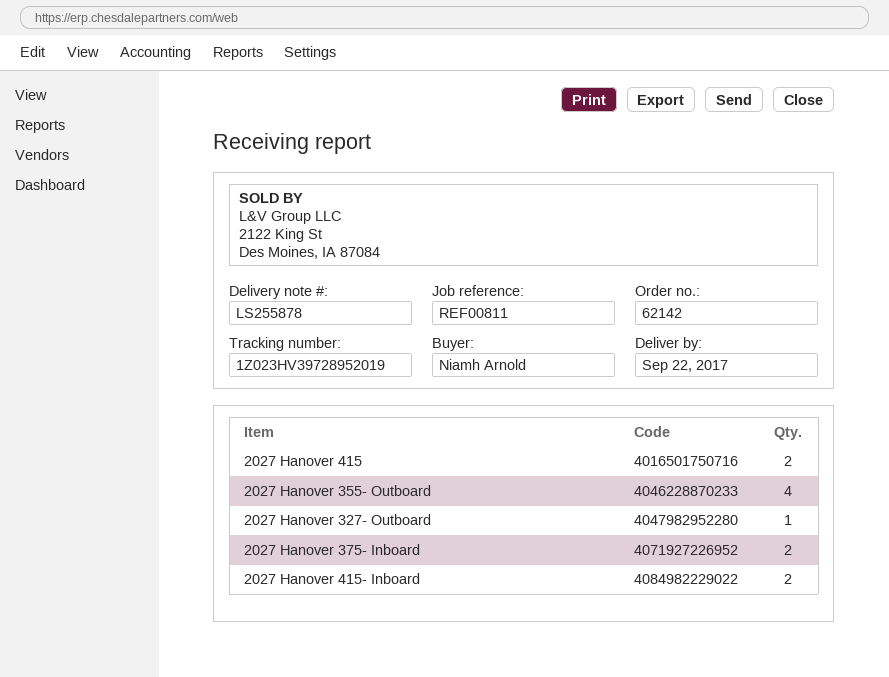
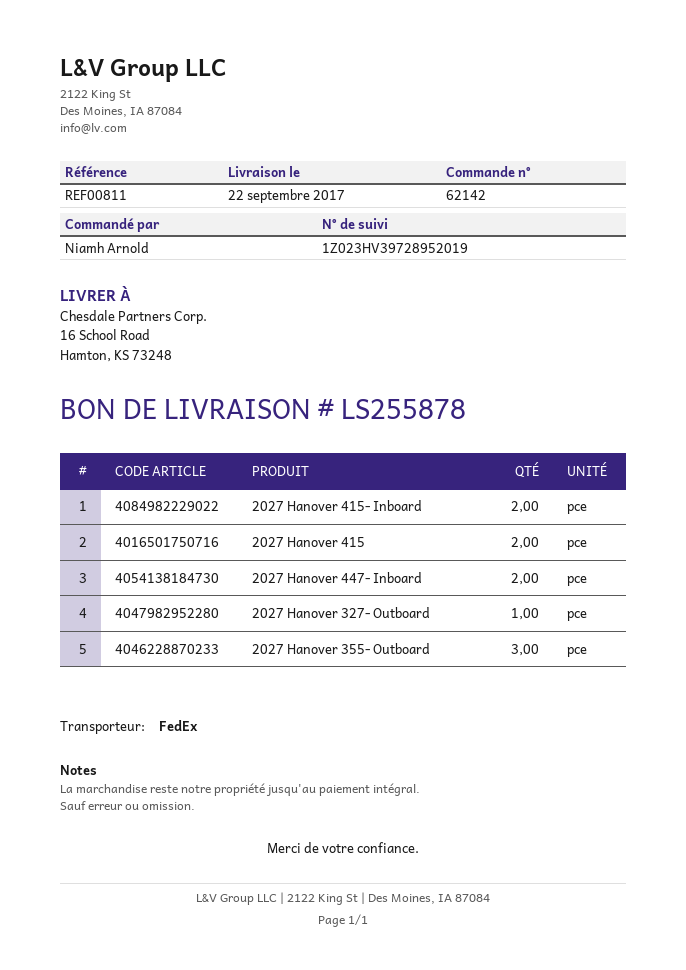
2027 Hanover 355- Outboard: 4 -> 3
2027 Hanover 375- Inboard: 2 -> none
2027 Hanover 447- Inboard: none -> 2

